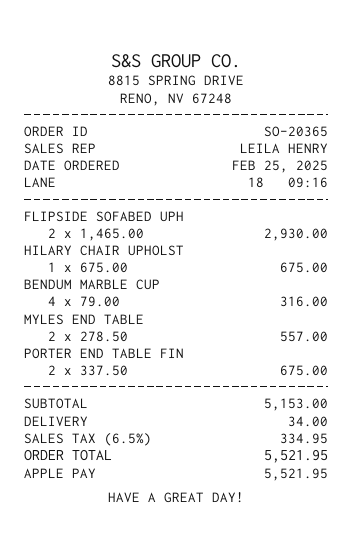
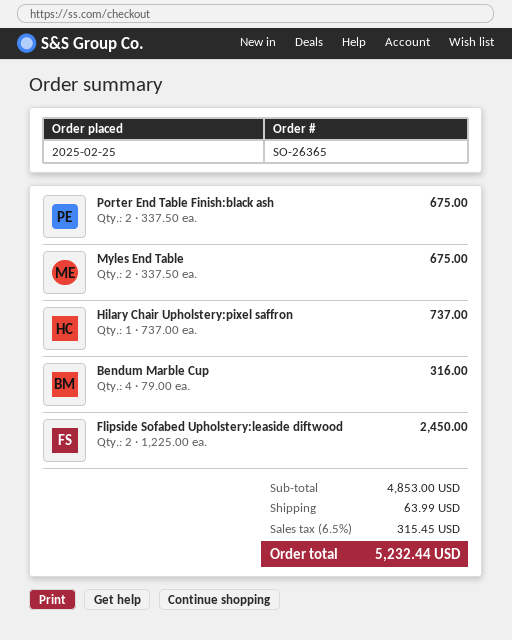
order number: SO-20365 -> SO-26365
FLIPSIDE SOFABED UPH: 2 x 1465.00 = 2930.00 -> 2 x 1225.00 = 2450.00
HILARY CHAIR UPHOLST: 1 x 675.00 = 675.00 -> 1 x 737.00 = 737.00
MYLES END TABLE: 2 x 278.50 = 557.00 -> 2 x 337.50 = 675.00
subtotal: 5153.00 -> 4853.00
shipping: 34.00 -> 63.99
tax: 6.5% = 334.95 -> 6.5% = 315.45
total: 5521.95 -> 5232.44

